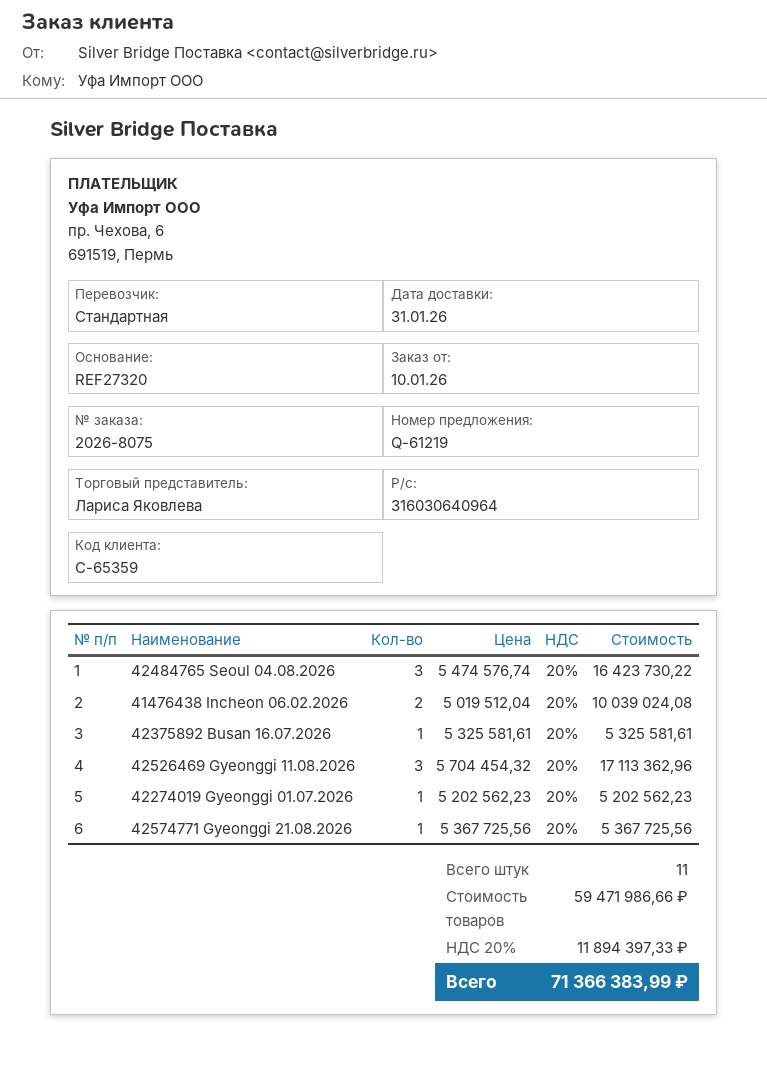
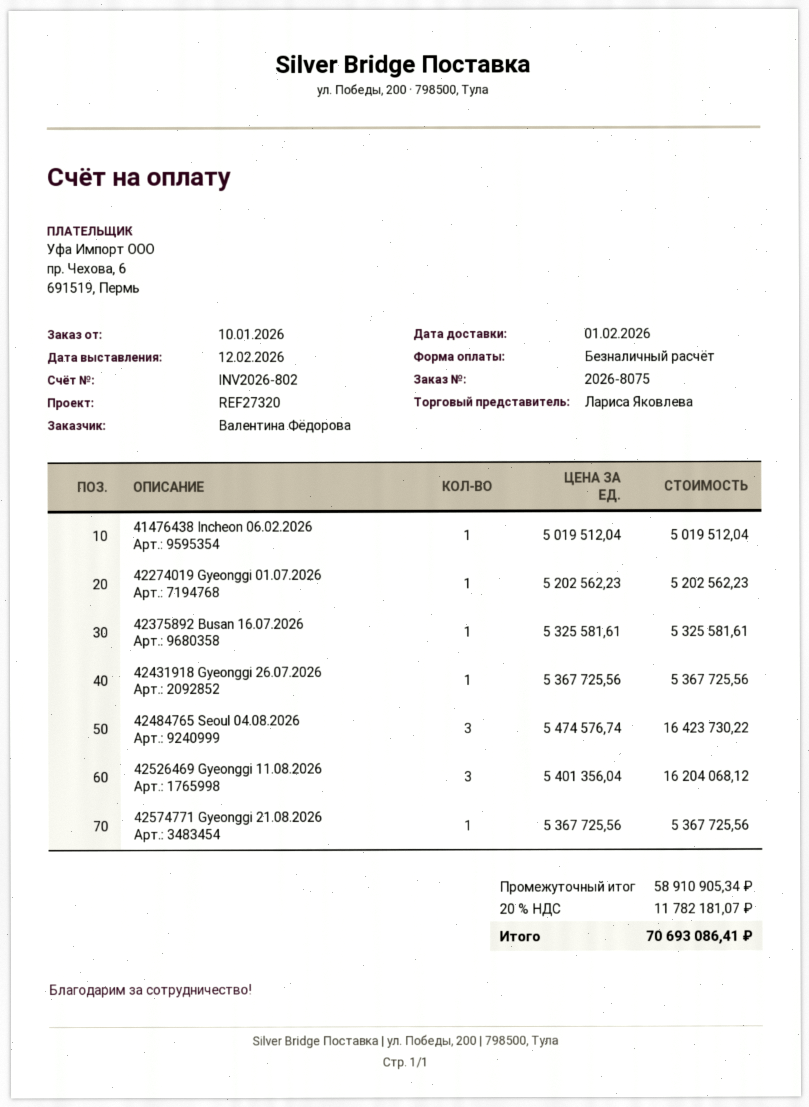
delivery date: 2026-01-31 -> 2026-02-01
41476438 Incheon 06.02.2026: 2 x 5019512.04 = 10039024.08 -> 1 x 5019512.04 = 5019512.04
42526469 Gyeonggi 11.08.2026: 3 x 5704454.32 = 17113362.96 -> 3 x 5401356.04 = 16204068.12
42431918 Gyeonggi 26.07.2026: none -> 1 x 5367725.56 = 5367725.56
subtotal: 59471986.66 -> 58910905.34
tax: 20% = 11894397.33 -> 20% = 11782181.07
total: 71366383.99 -> 70693086.41

